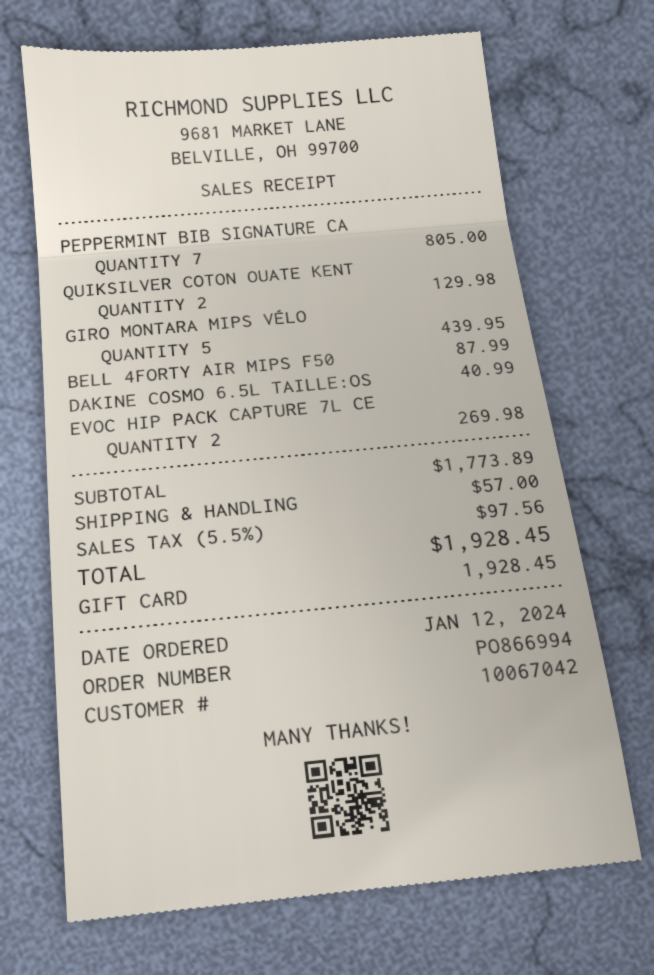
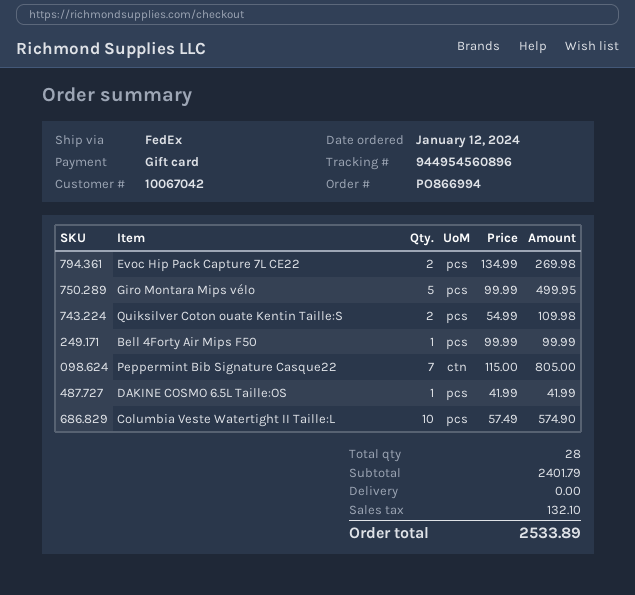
QUIKSILVER COTON OUATE KENT: 2 for 129.98 -> 2 for 109.98
GIRO MONTARA MIPS VÉLO: 5 for 439.95 -> 5 for 499.95
BELL 4FORTY AIR MIPS F50: 1 for 87.99 -> 1 for 99.99
DAKINE COSMO 6.5L TAILLE:OS: 1 for 40.99 -> 1 for 41.99
Columbia Veste Watertight II Taille:L: none -> 10 for 574.90
subtotal: 1773.89 -> 2401.79
shipping: 57.00 -> 0.00
tax: 97.56 -> 132.10
total: 1928.45 -> 2533.89

